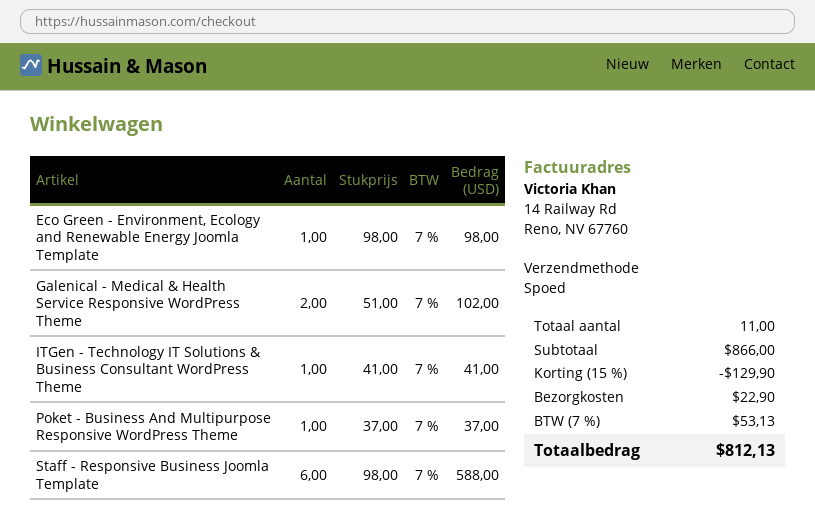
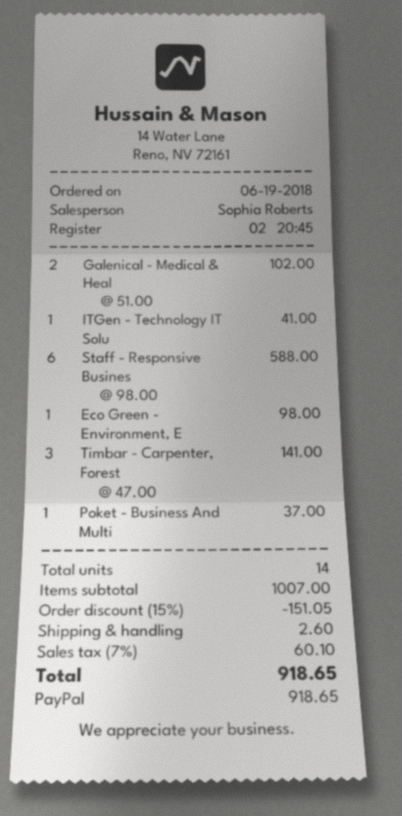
Timbar - Carpenter, Forest: none -> 3 x 47.00 = 141.00
total quantity: 11 -> 14
subtotal: 866.00 -> 1007.00
discount: 15% = 129.90 -> 15% = 151.05
shipping: 22.90 -> 2.60
tax: 7% = 53.13 -> 7% = 60.10
total: 812.13 -> 918.65

